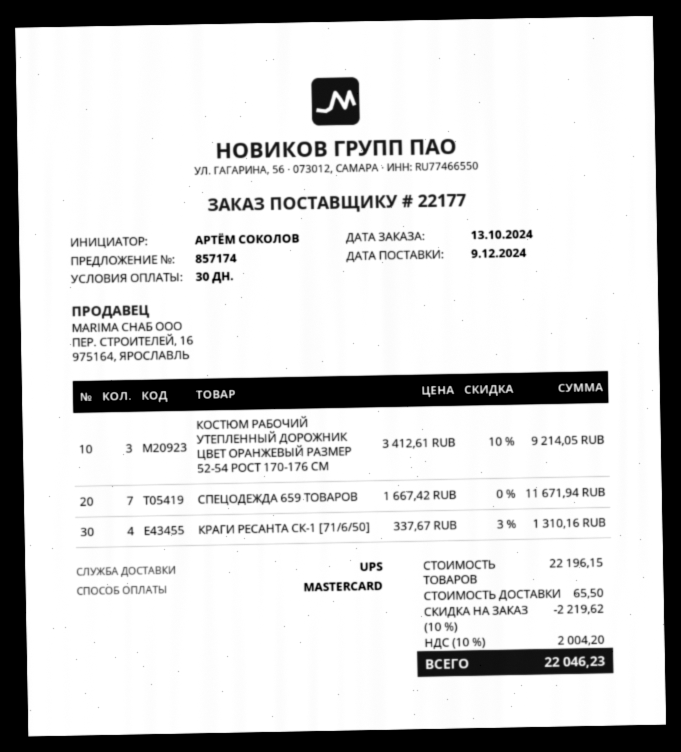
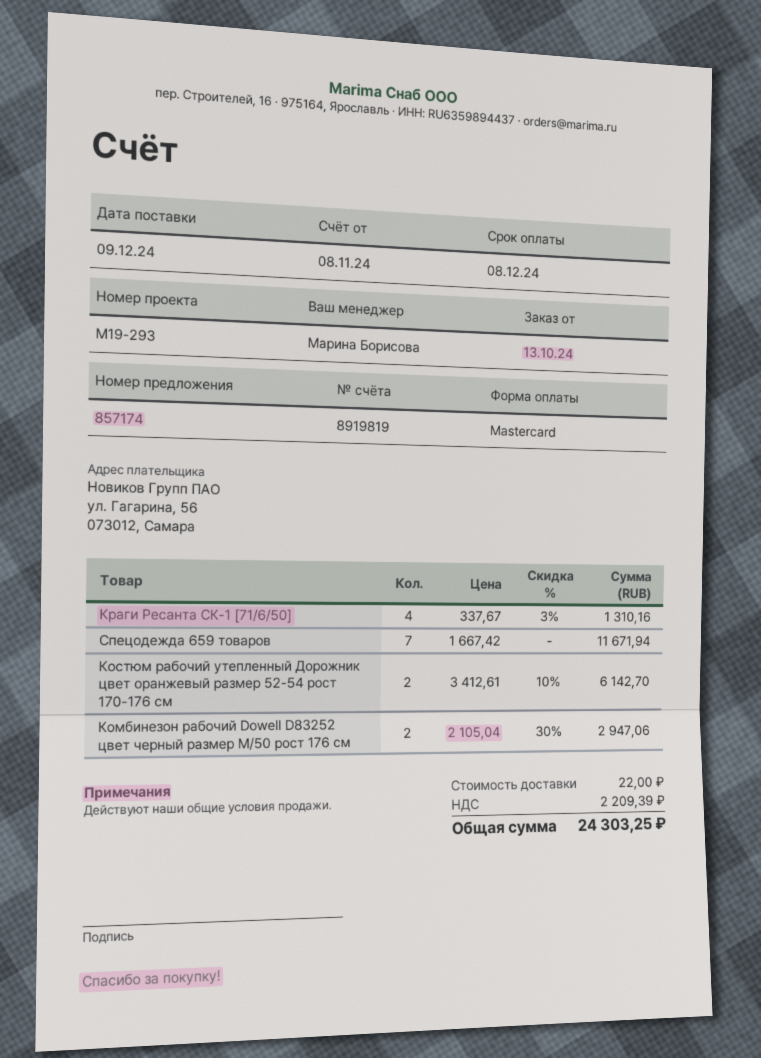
КОСТЮМ РАБОЧИЙ УТЕПЛЕННЫЙ ДОРОЖНИК ЦВЕТ ОРАНЖЕВЫЙ РАЗМЕР 52-54 РОСТ 170-176 СМ: 3 x 3412.61 - 10% = 9214.05 -> 2 x 3412.61 - 10% = 6142.70
Комбинезон рабочий Dowell D83252 цвет черный размер M/50 рост 176 см: none -> 2 x 2105.04 - 30% = 2947.06
discount: 10% = 2219.62 -> none
shipping: 65.50 -> 22.00
tax: 2004.20 -> 2209.39
total: 22046.23 -> 24303.25

